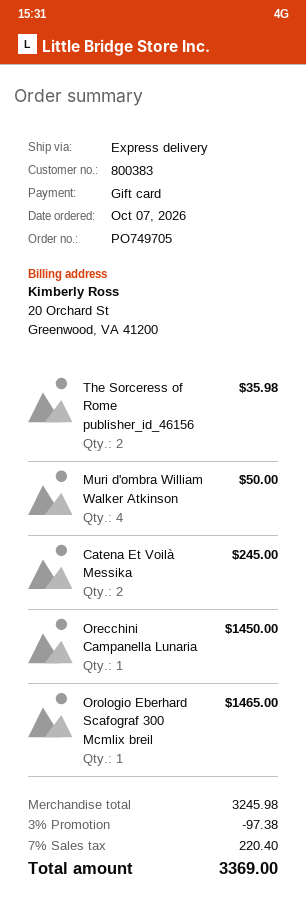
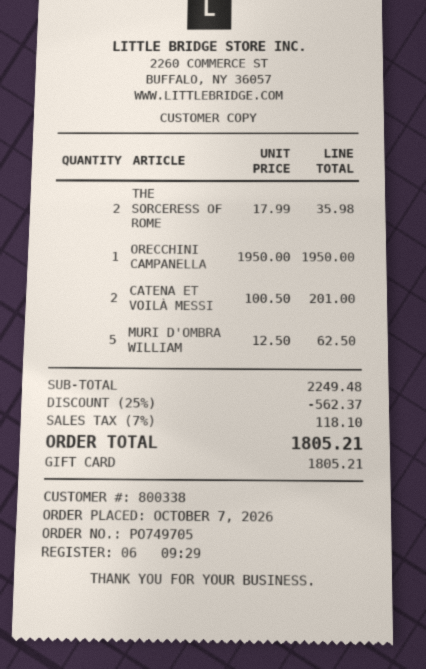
customer number: 800383 -> 800338
Muri d'ombra William Walker Atkinson: 4 for 50.00 -> 5 for 62.50
Catena Et Voilà Messika: 2 for 245.00 -> 2 for 201.00
Orecchini Campanella Lunaria: 1 for 1450.00 -> 1 for 1950.00
Orologio Eberhard Scafograf 300 Mcmlix breil: 1 for 1465.00 -> none
subtotal: 3245.98 -> 2249.48
discount: 3% = 97.38 -> 25% = 562.37
tax: 7% = 220.40 -> 7% = 118.10
total: 3369.00 -> 1805.21

